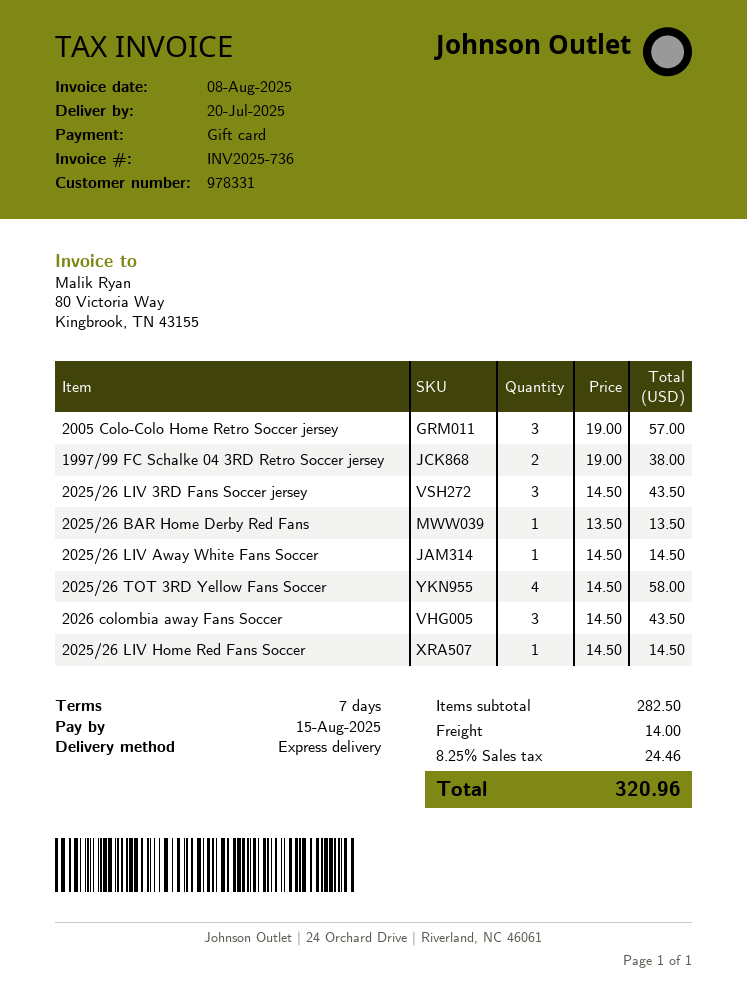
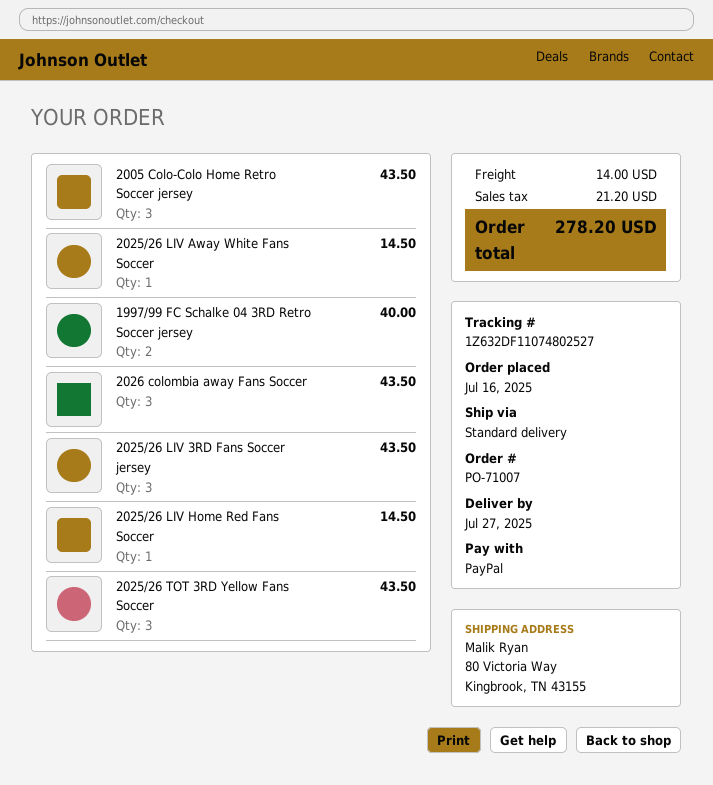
delivery date: 2025-07-20 -> 2025-07-27
payment method: gift card -> PayPal
shipping method: express -> standard
2005 Colo-Colo Home Retro Soccer jersey: 3 for 57.00 -> 3 for 43.50
1997/99 FC Schalke 04 3RD Retro Soccer jersey: 2 for 38.00 -> 2 for 40.00
2025/26 BAR Home Derby Red Fans: 1 for 13.50 -> none
2025/26 TOT 3RD Yellow Fans Soccer: 4 for 58.00 -> 3 for 43.50
tax: 24.46 -> 21.20
total: 320.96 -> 278.20

